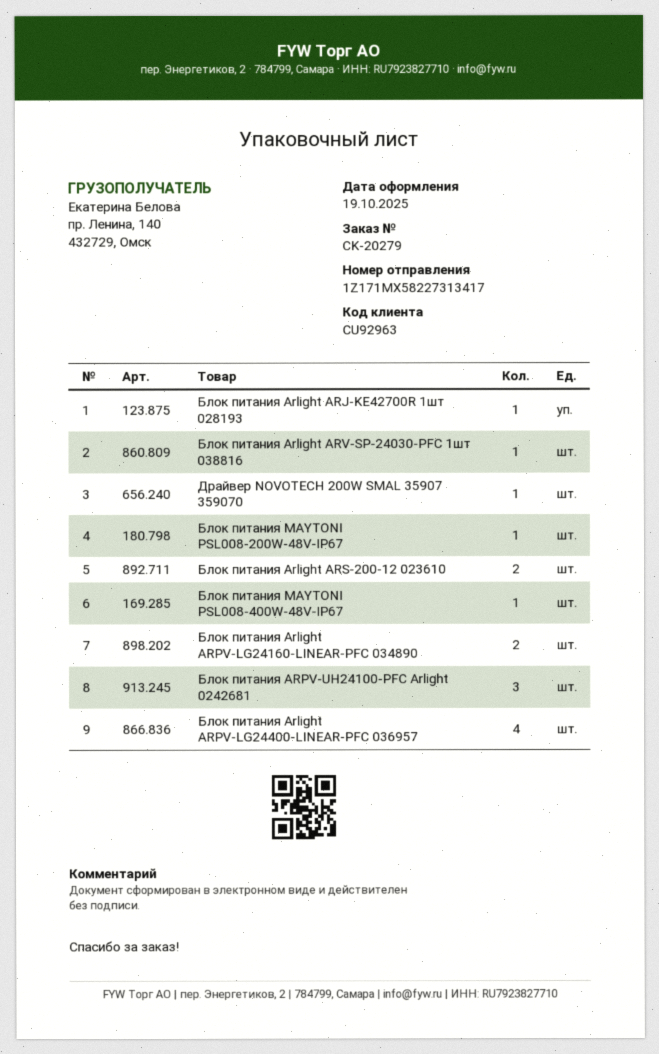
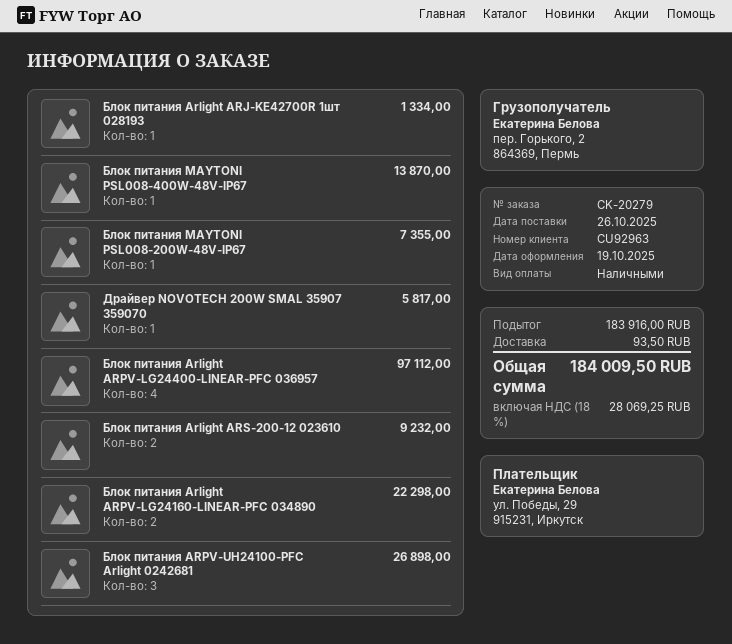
ship to: пр. Ленина, 140, 432729, Омск -> пер. Горького, 2, 864369, Пермь
Блок питания Arlight ARV-SP-24030-PFC 1шт 038816: 1 -> none

